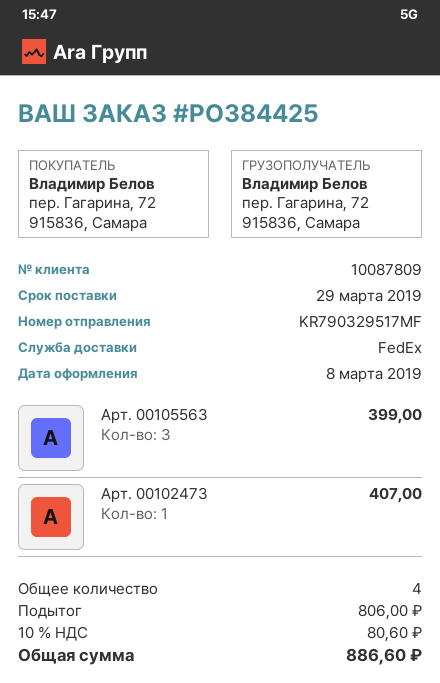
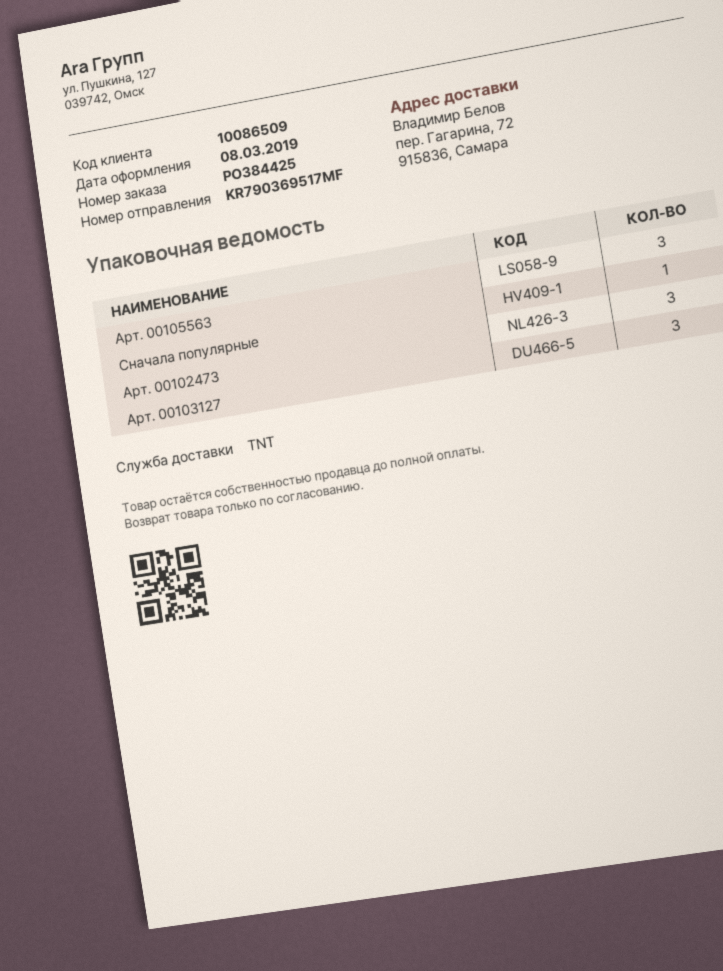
customer number: 10087809 -> 10086509
shipping method: FedEx -> TNT
tracking number: KR790329517MF -> KR790369517MF
Арт. 00102473: 1 -> 3
Сначала популярные: none -> 1
Арт. 00103127: none -> 3

